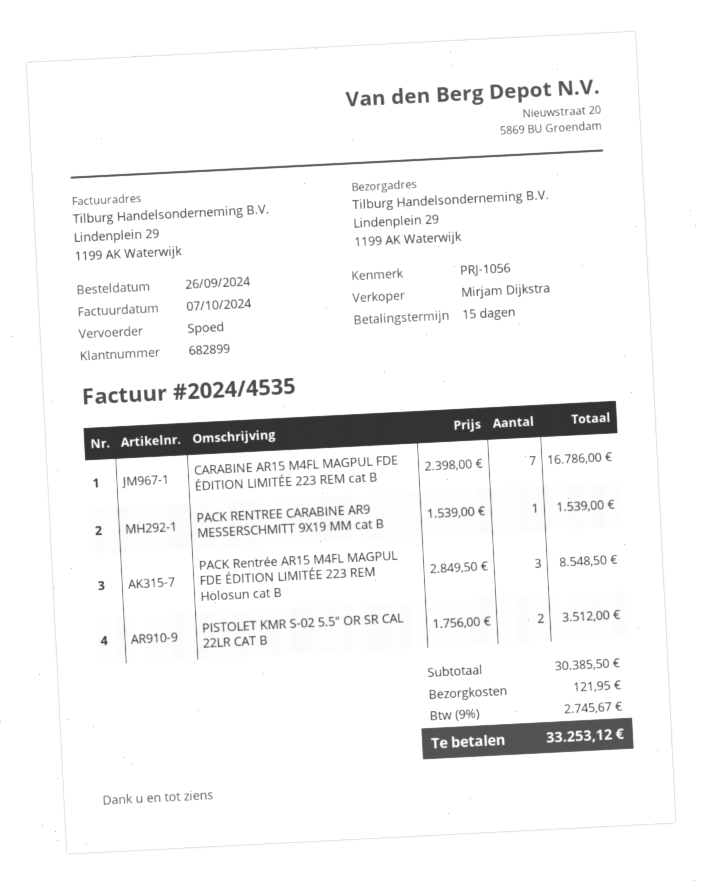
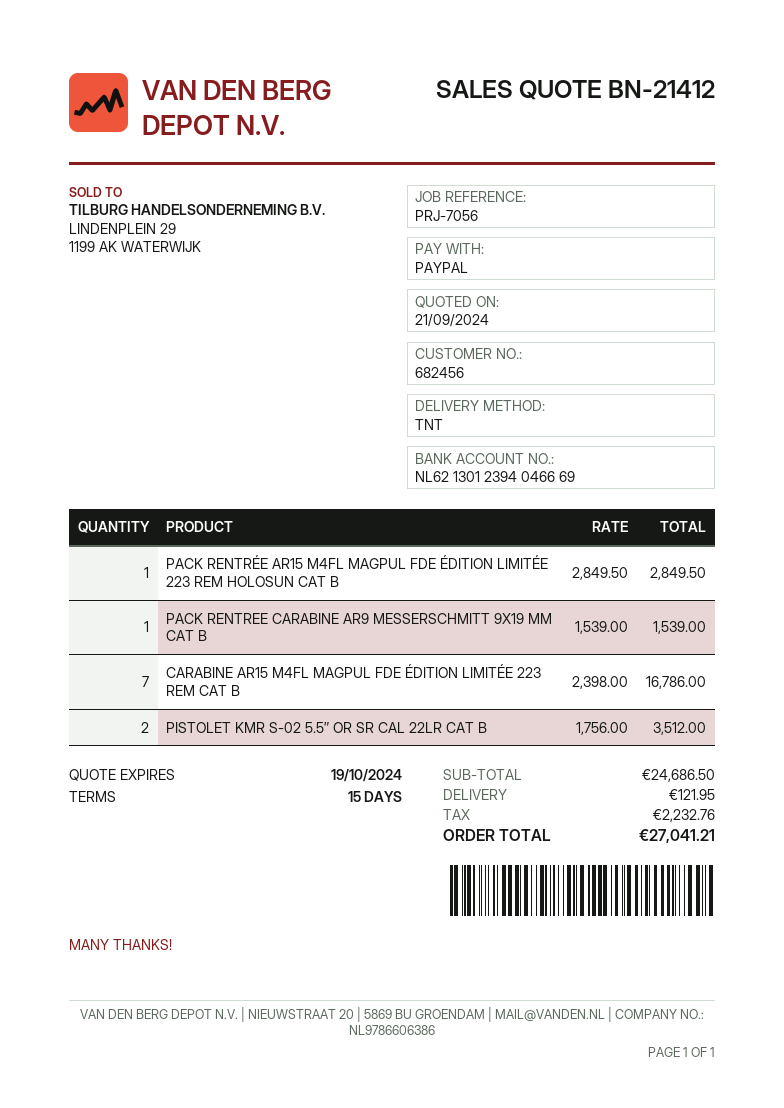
customer number: 682899 -> 682456
reference: PRJ-1056 -> PRJ-7056
shipping method: express -> TNT
PACK Rentrée AR15 M4FL MAGPUL FDE ÉDITION LIMITÉE 223 REM Holosun cat B: 3 x 2849.50 = 8548.50 -> 1 x 2849.50 = 2849.50
subtotal: 30385.50 -> 24686.50
tax: 2745.67 -> 2232.76
total: 33253.12 -> 27041.21

